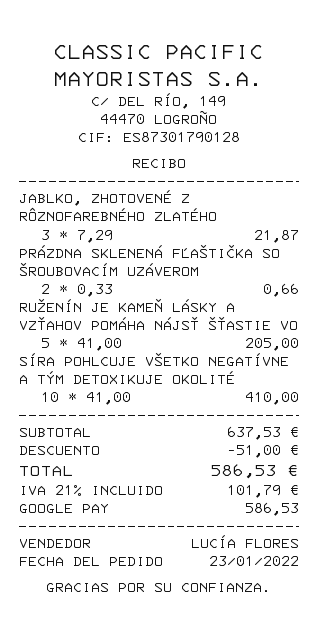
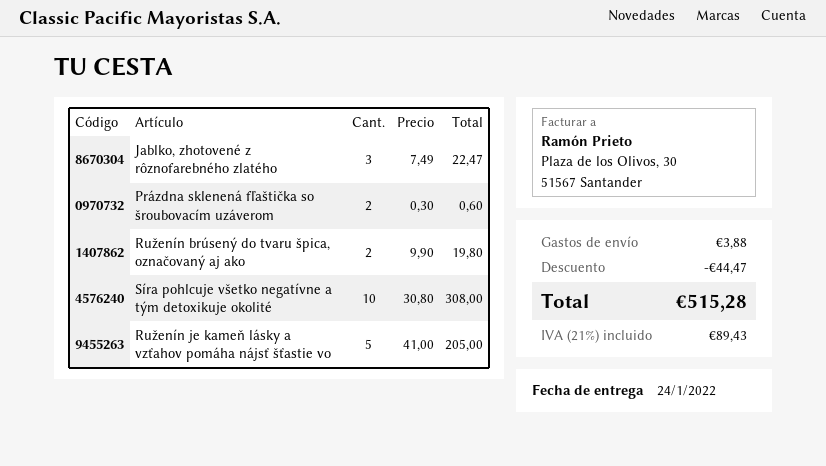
JABLKO, ZHOTOVENÉ Z RÔZNOFAREBNÉHO ZLATÉHO: 3 x 7.29 = 21.87 -> 3 x 7.49 = 22.47
PRÁZDNA SKLENENÁ FĽAŠTIČKA SO ŠROUBOVACÍM UZÁVEROM: 2 x 0.33 = 0.66 -> 2 x 0.30 = 0.60
SÍRA POHLCUJE VŠETKO NEGATÍVNE A TÝM DETOXIKUJE OKOLITÉ: 10 x 41.00 = 410.00 -> 10 x 30.80 = 308.00
Ruženín brúsený do tvaru špica, označovaný aj ako: none -> 2 x 9.90 = 19.80
discount: 51.00 -> 44.47
shipping: none -> 3.88
tax: 21% = 101.79 -> 21% = 89.43
total: 586.53 -> 515.28

